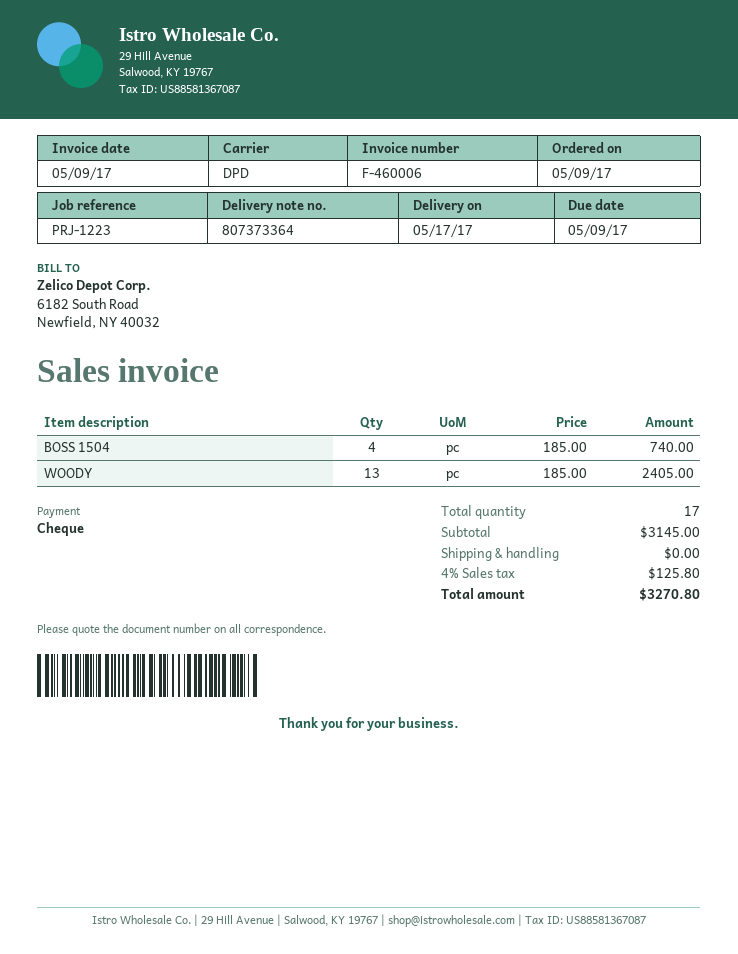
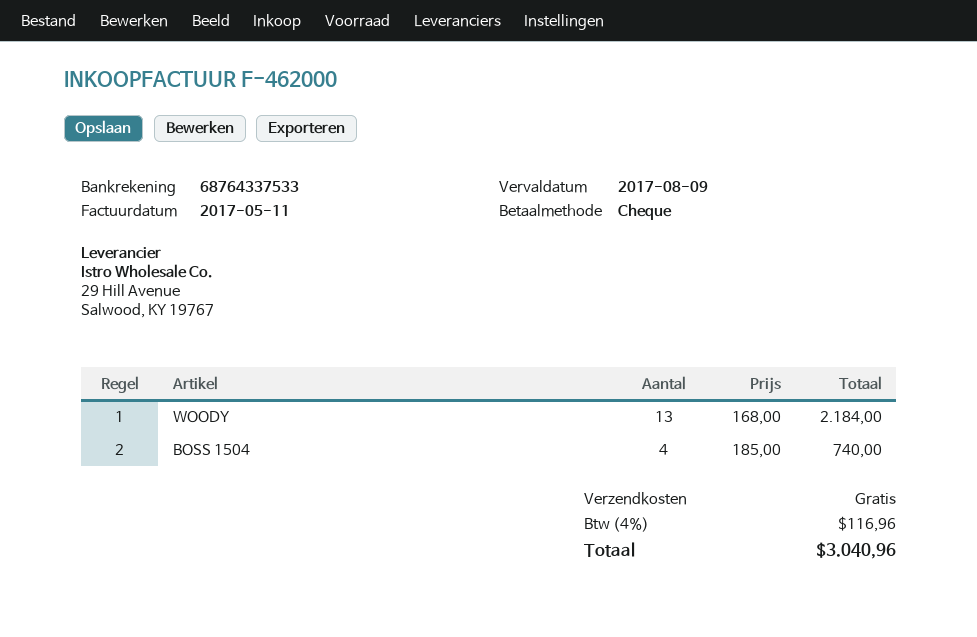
invoice number: F-460006 -> F-462000
invoice date: 2017-05-09 -> 2017-05-11
due date: 2017-05-09 -> 2017-08-09
WOODY: 13 x 185.00 = 2405.00 -> 13 x 168.00 = 2184.00
tax: 4% = 125.80 -> 4% = 116.96
total: 3270.80 -> 3040.96

